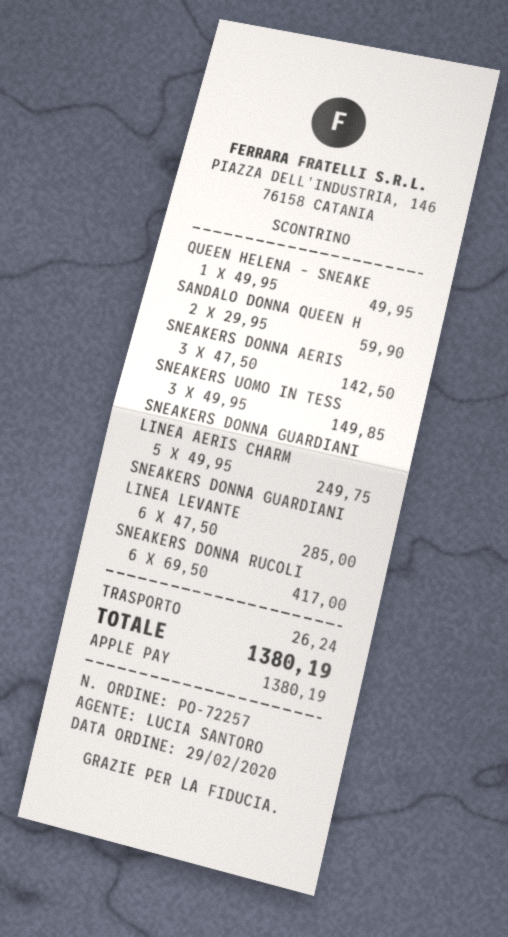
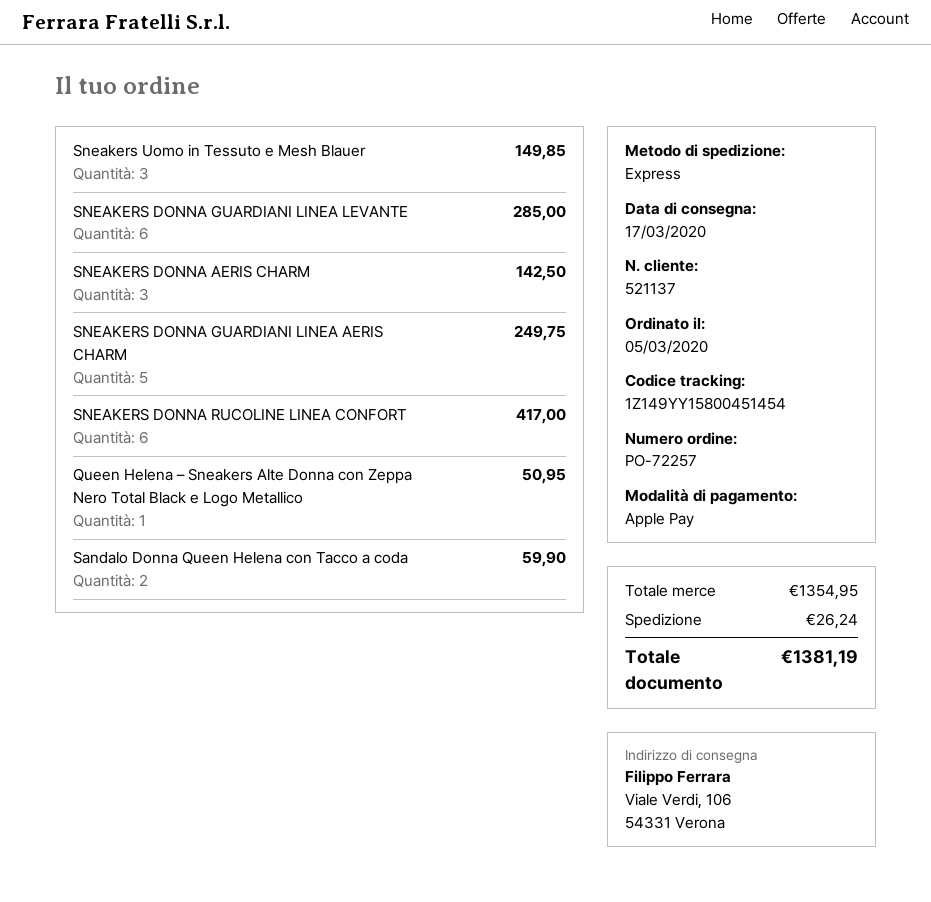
order date: 2020-02-29 -> 2020-03-05
QUEEN HELENA – SNEAKE: 1 for 49.95 -> 1 for 50.95
total: 1380.19 -> 1381.19

